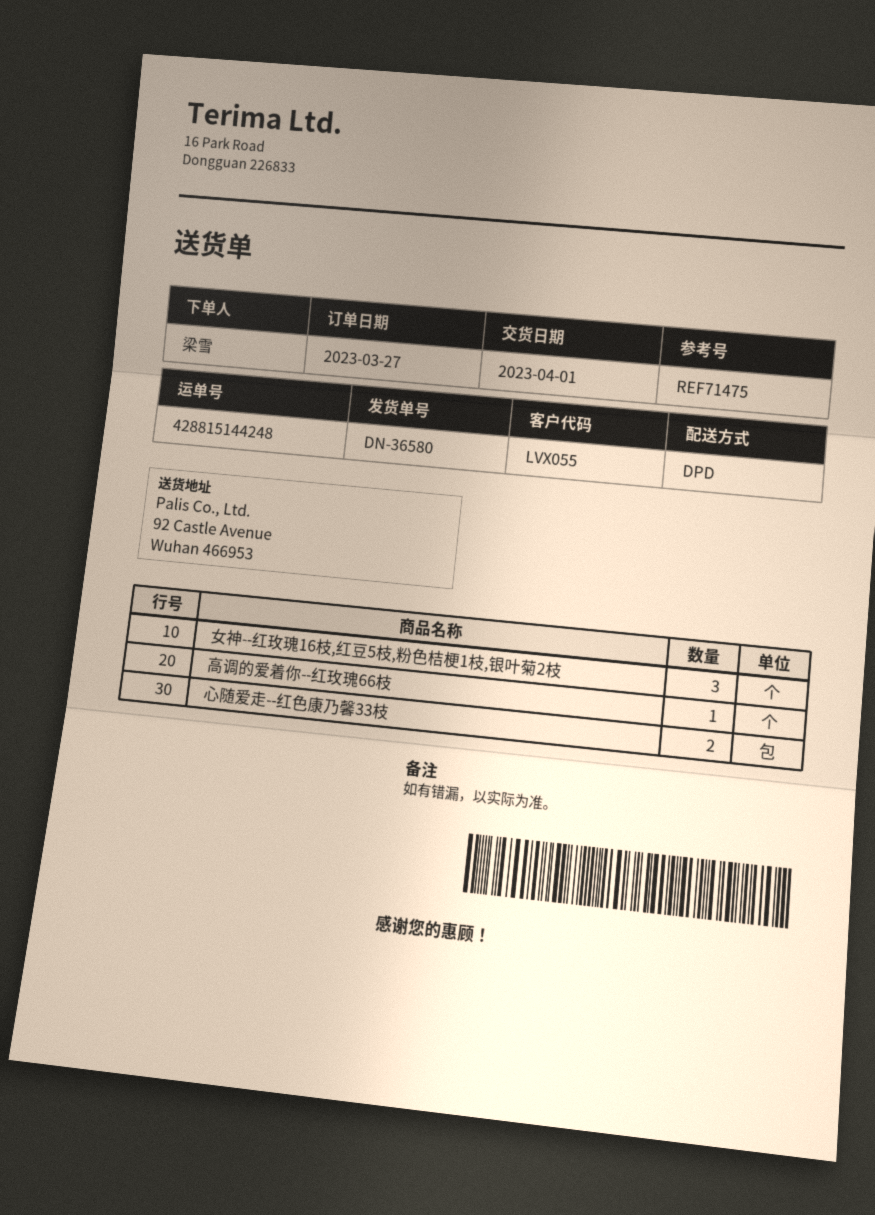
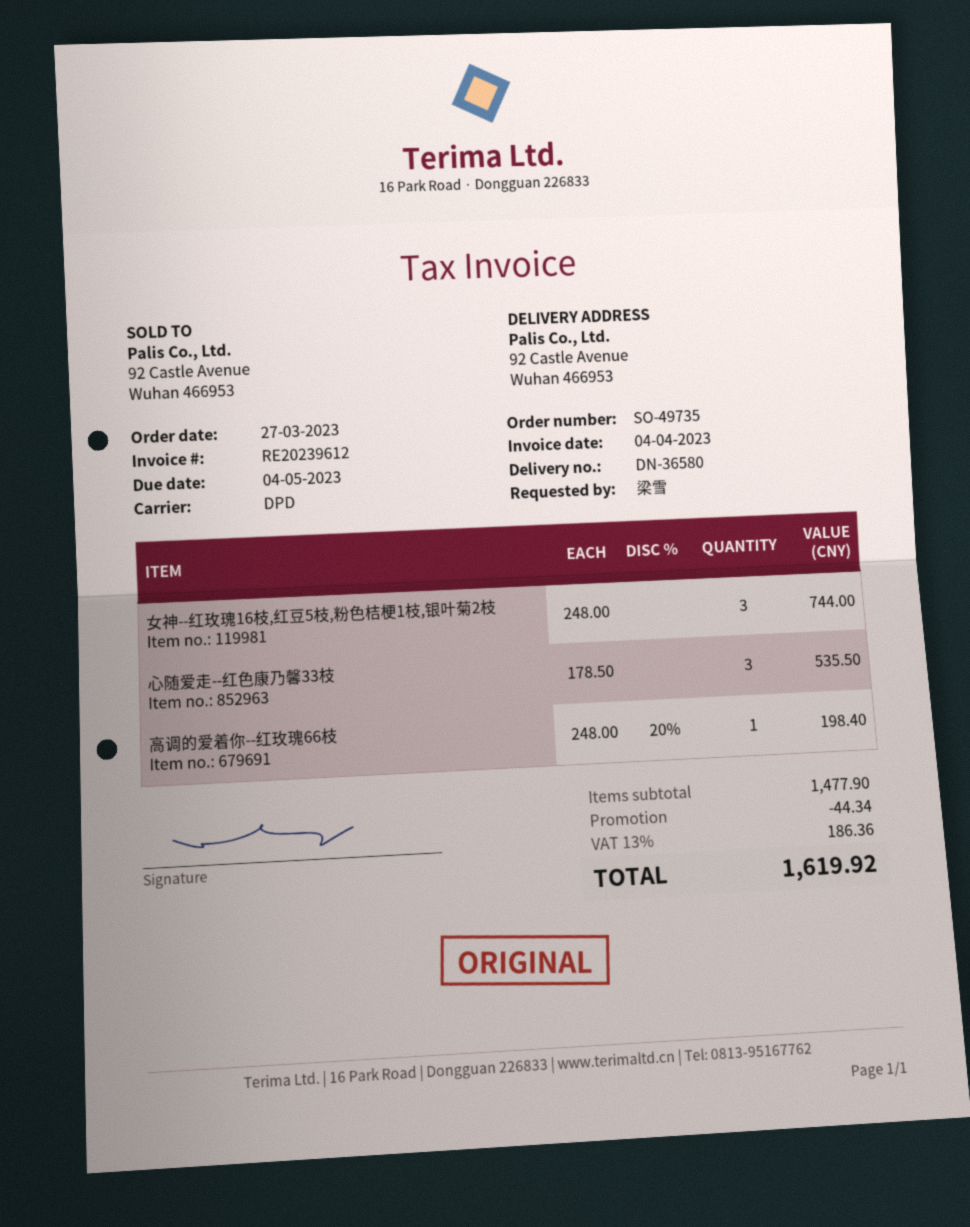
心随爱走--红色康乃馨33枝: 2 -> 3

